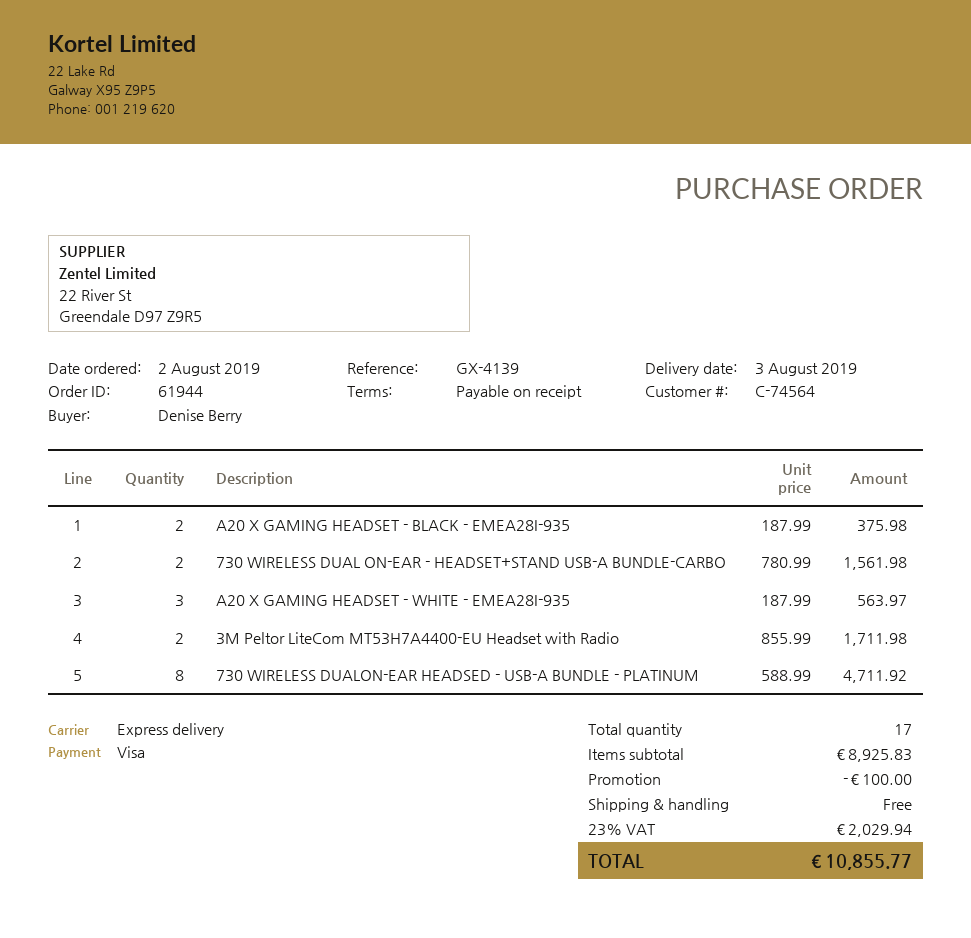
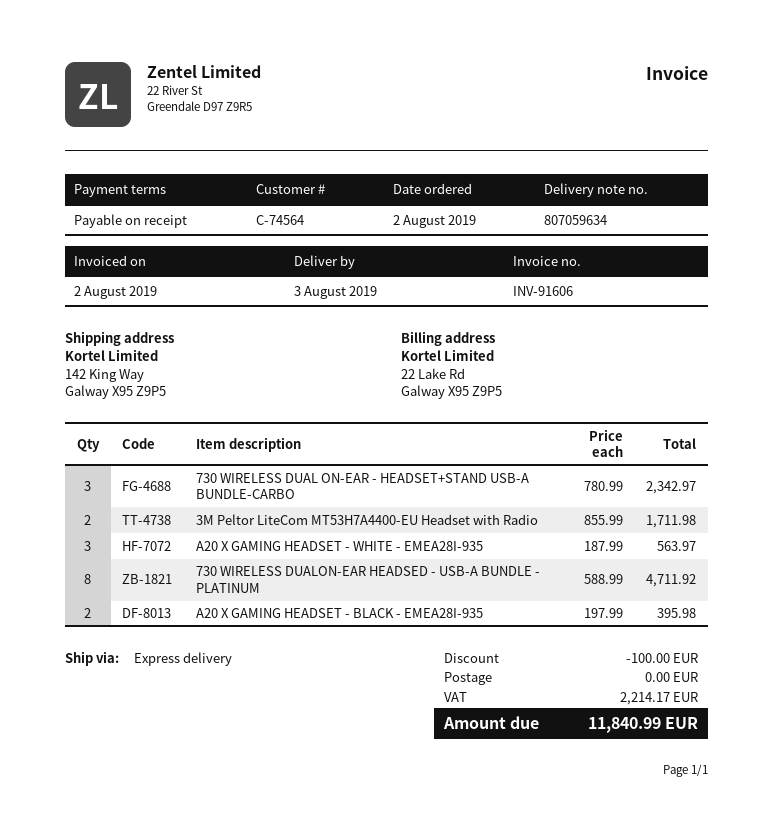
A20 X GAMING HEADSET - BLACK - EMEA28I-935: 2 x 187.99 = 375.98 -> 2 x 197.99 = 395.98
730 WIRELESS DUAL ON-EAR - HEADSET+STAND USB-A BUNDLE-CARBO: 2 x 780.99 = 1561.98 -> 3 x 780.99 = 2342.97
tax: 2029.94 -> 2214.17
total: 10855.77 -> 11840.99

